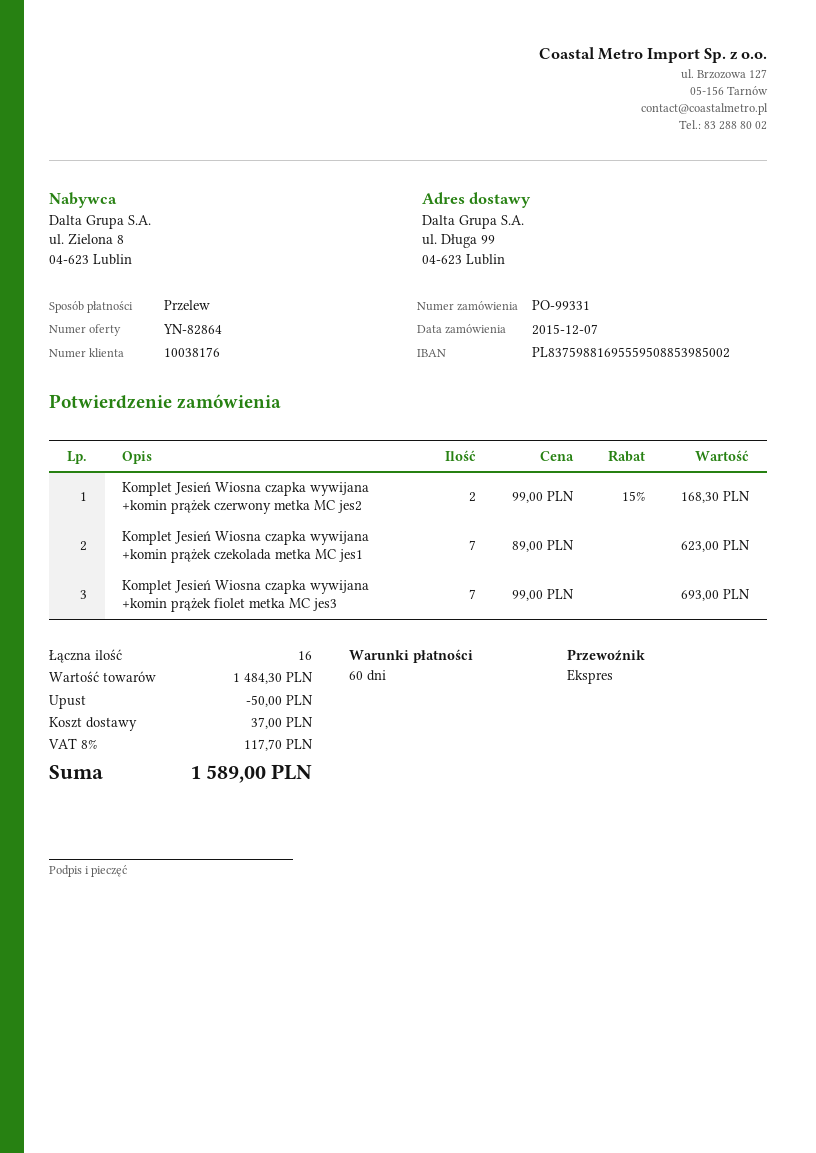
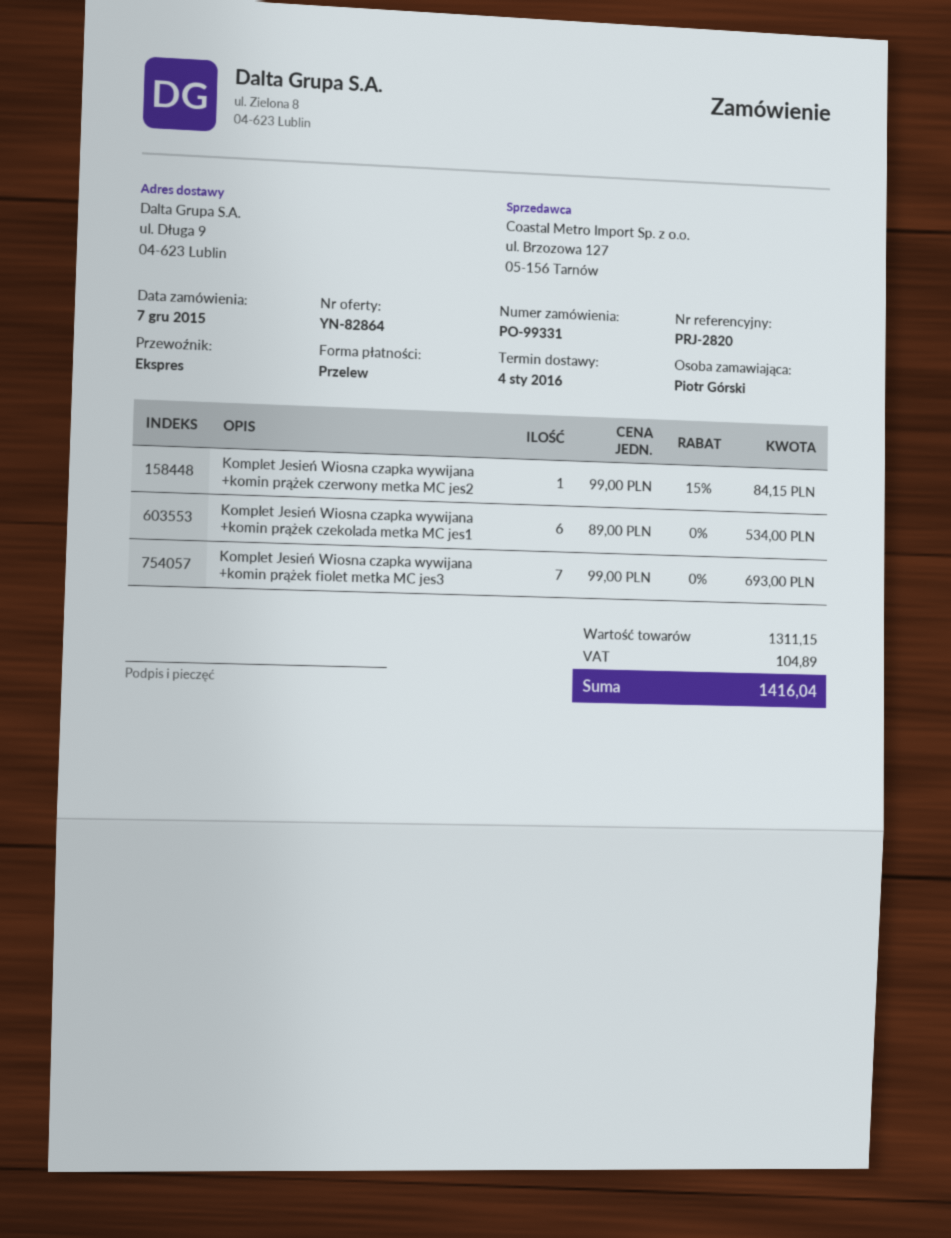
ship to: ul. Długa 99, 04-623 Lublin -> ul. Długa 9, 04-623 Lublin
Komplet Jesień Wiosna czapka wywijana +komin prążek czerwony metka MC jes2: 2 x 99.00 - 15% = 168.30 -> 1 x 99.00 - 15% = 84.15
Komplet Jesień Wiosna czapka wywijana +komin prążek czekolada metka MC jes1: 7 x 89.00 = 623.00 -> 6 x 89.00 = 534.00
subtotal: 1484.30 -> 1311.15
discount: 50.00 -> none
shipping: 37.00 -> none
tax: 117.70 -> 104.89
total: 1589.00 -> 1416.04

